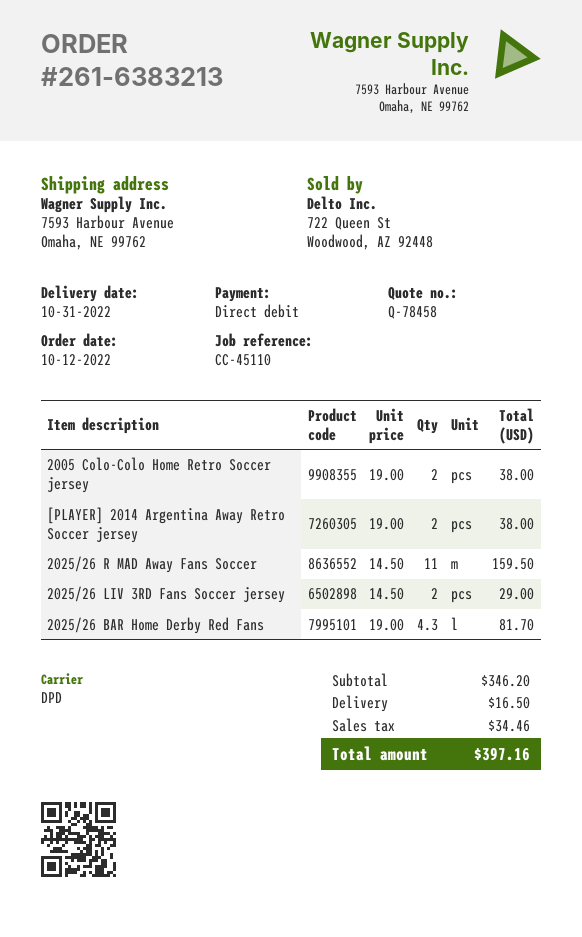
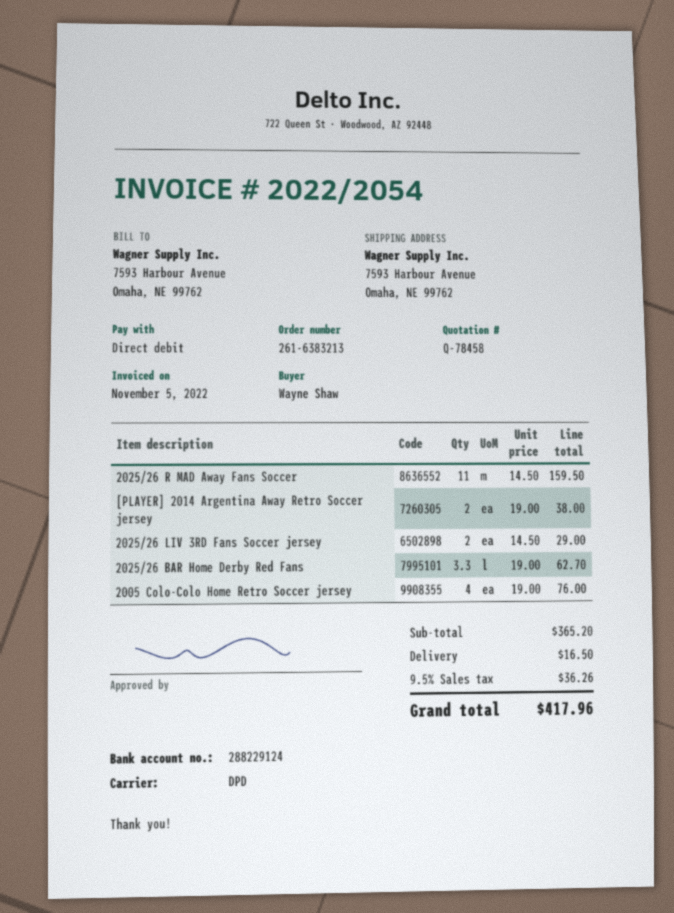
2005 Colo-Colo Home Retro Soccer jersey: 2 x 19.00 = 38.00 -> 4 x 19.00 = 76.00
2025/26 BAR Home Derby Red Fans: 4.3 x 19.00 = 81.70 -> 3.3 x 19.00 = 62.70
subtotal: 346.20 -> 365.20
tax: 34.46 -> 36.26
total: 397.16 -> 417.96

